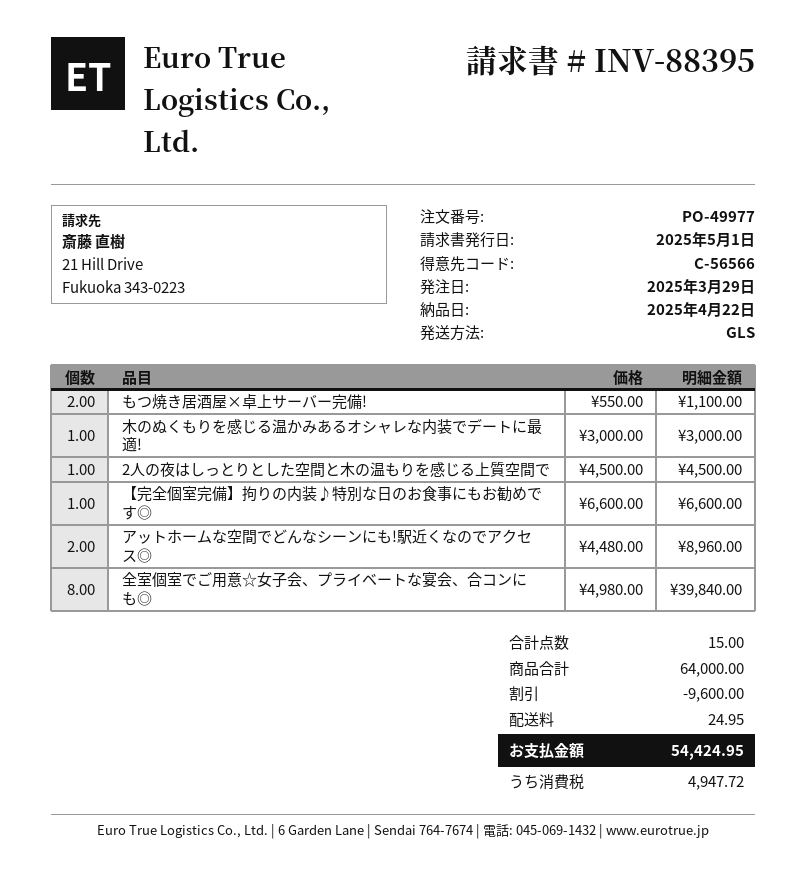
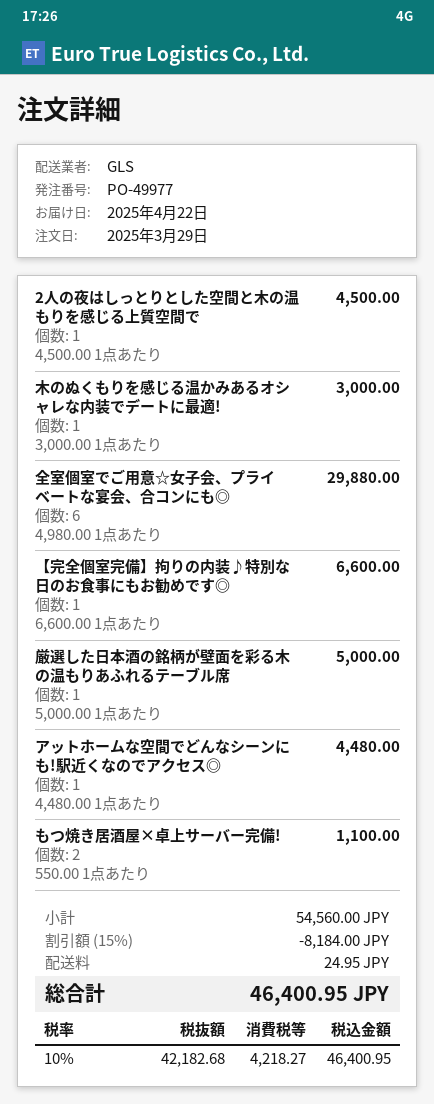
アットホームな空間でどんなシーンにも!駅近くなのでアクセス◎: 2 x 4480.00 = 8960.00 -> 1 x 4480.00 = 4480.00
全室個室でご用意☆女子会、プライベートな宴会、合コンにも◎: 8 x 4980.00 = 39840.00 -> 6 x 4980.00 = 29880.00
厳選した日本酒の銘柄が壁面を彩る木の温もりあふれるテーブル席: none -> 1 x 5000.00 = 5000.00
subtotal: 64000.00 -> 54560.00
discount: 9600.00 -> 8184.00
tax: 4947.72 -> 4218.27
total: 54424.95 -> 46400.95

